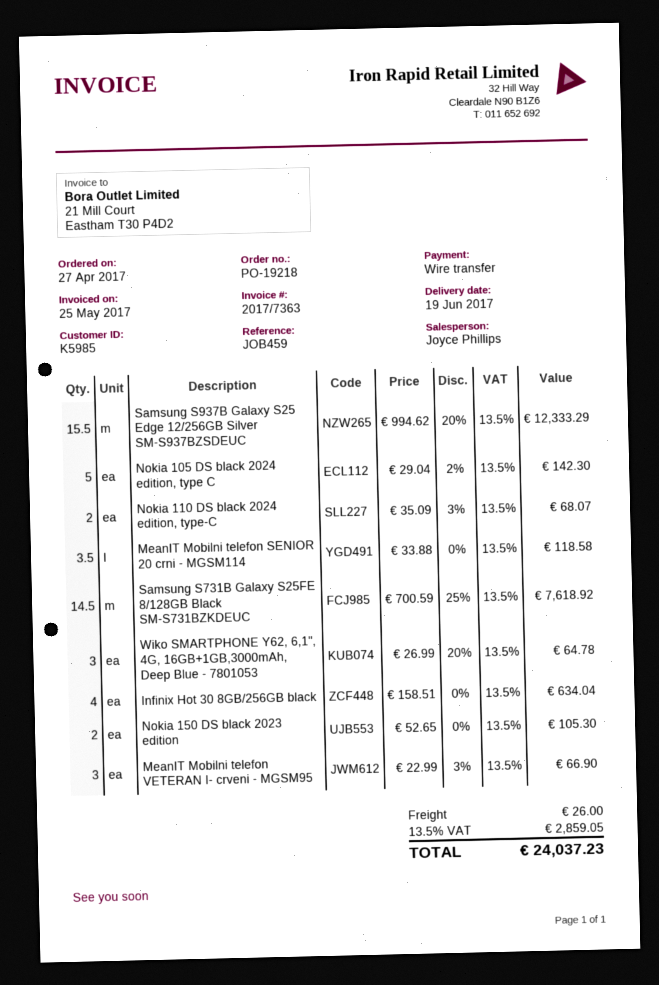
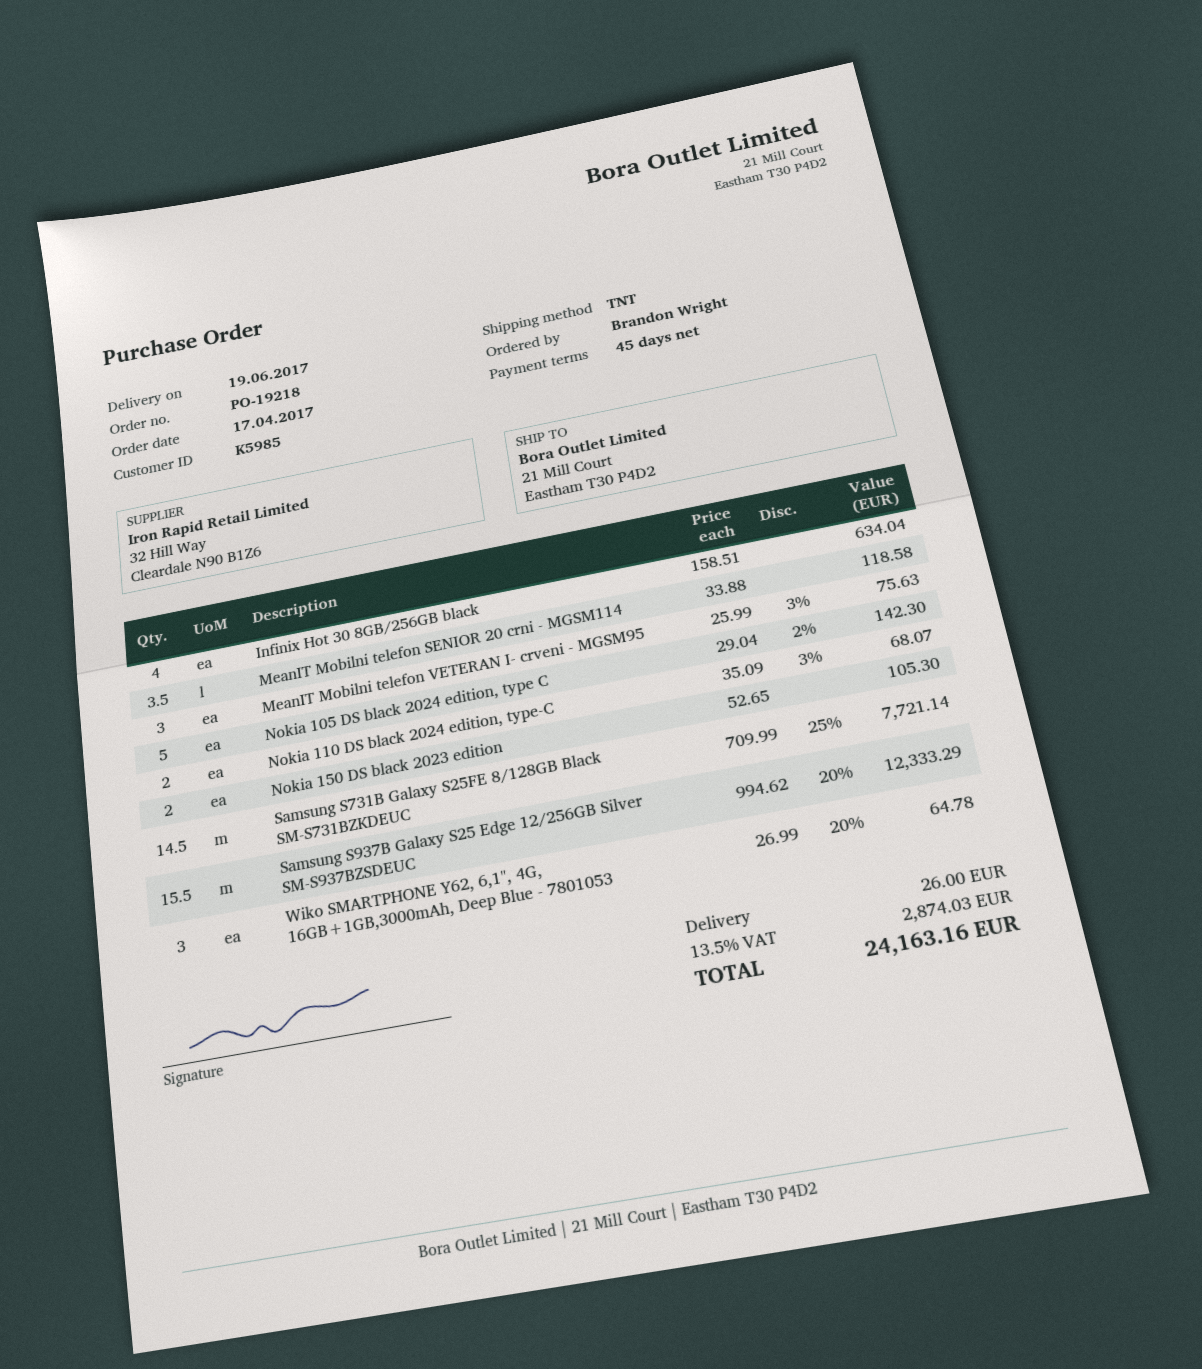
order date: 2017-04-27 -> 2017-04-17
Samsung S731B Galaxy S25FE 8/128GB Black SM-S731BZKDEUC: 14.5 x 700.59 - 25% = 7618.92 -> 14.5 x 709.99 - 25% = 7721.14
MeanIT Mobilni telefon VETERAN I- crveni - MGSM95: 3 x 22.99 - 3% = 66.90 -> 3 x 25.99 - 3% = 75.63
tax: 13.5% = 2859.05 -> 13.5% = 2874.03
total: 24037.23 -> 24163.16

